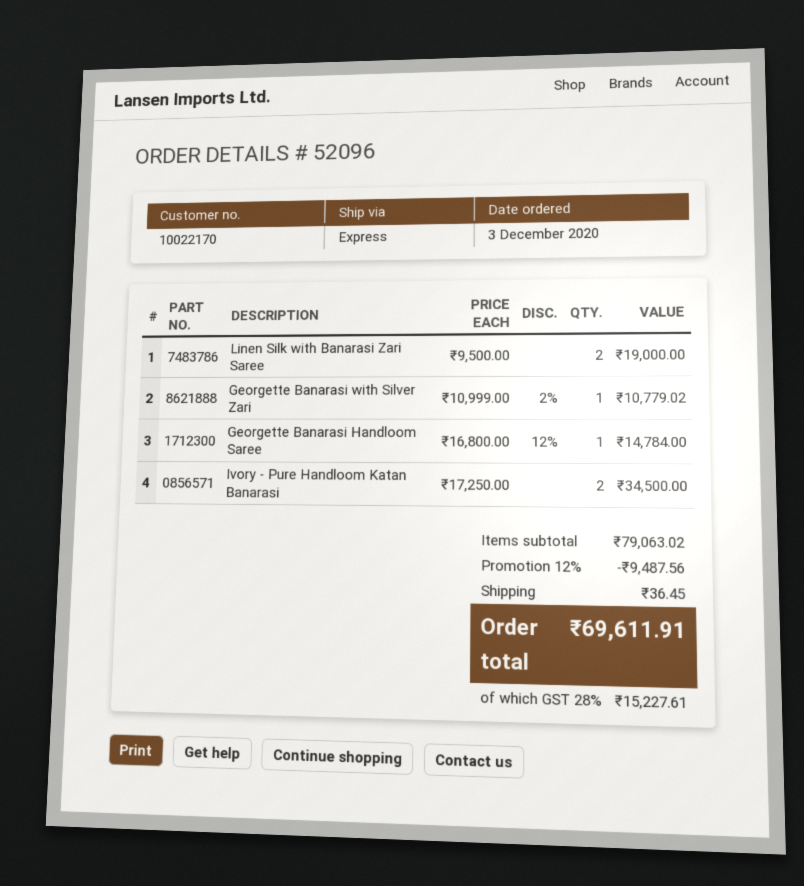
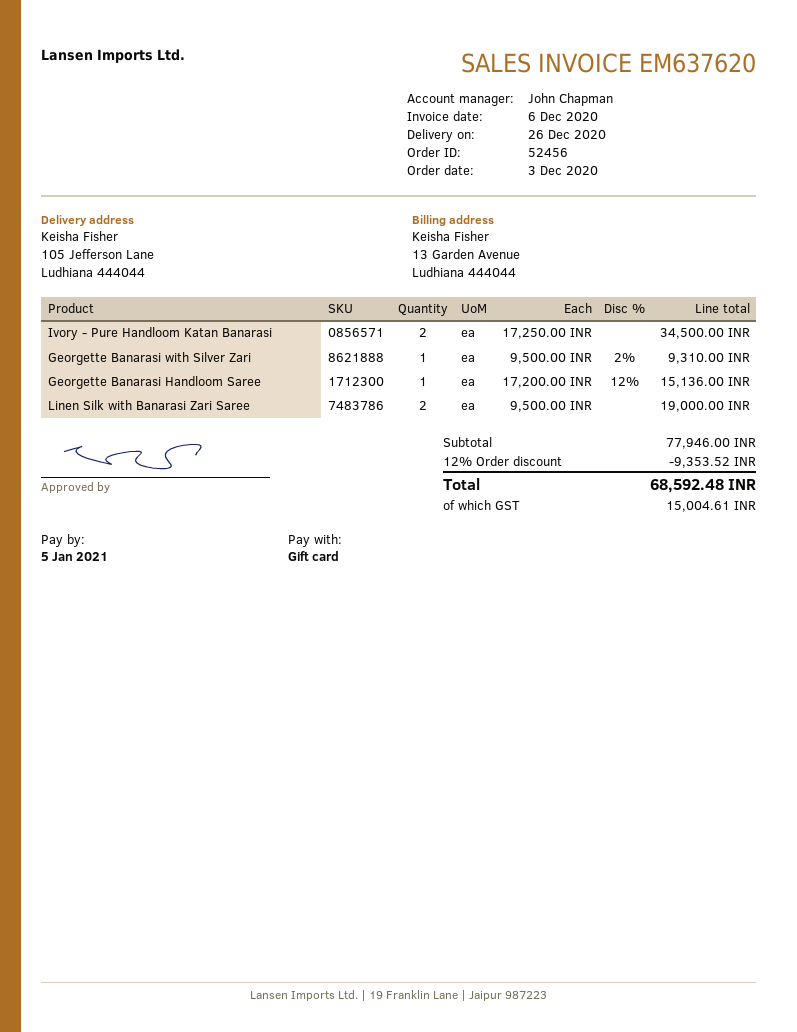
order number: 52096 -> 52456
Georgette Banarasi with Silver Zari: 1 x 10999.00 - 2% = 10779.02 -> 1 x 9500.00 - 2% = 9310.00
Georgette Banarasi Handloom Saree: 1 x 16800.00 - 12% = 14784.00 -> 1 x 17200.00 - 12% = 15136.00
subtotal: 79063.02 -> 77946.00
discount: 12% = 9487.56 -> 12% = 9353.52
shipping: 36.45 -> none
tax: 15227.61 -> 15004.61
total: 69611.91 -> 68592.48

